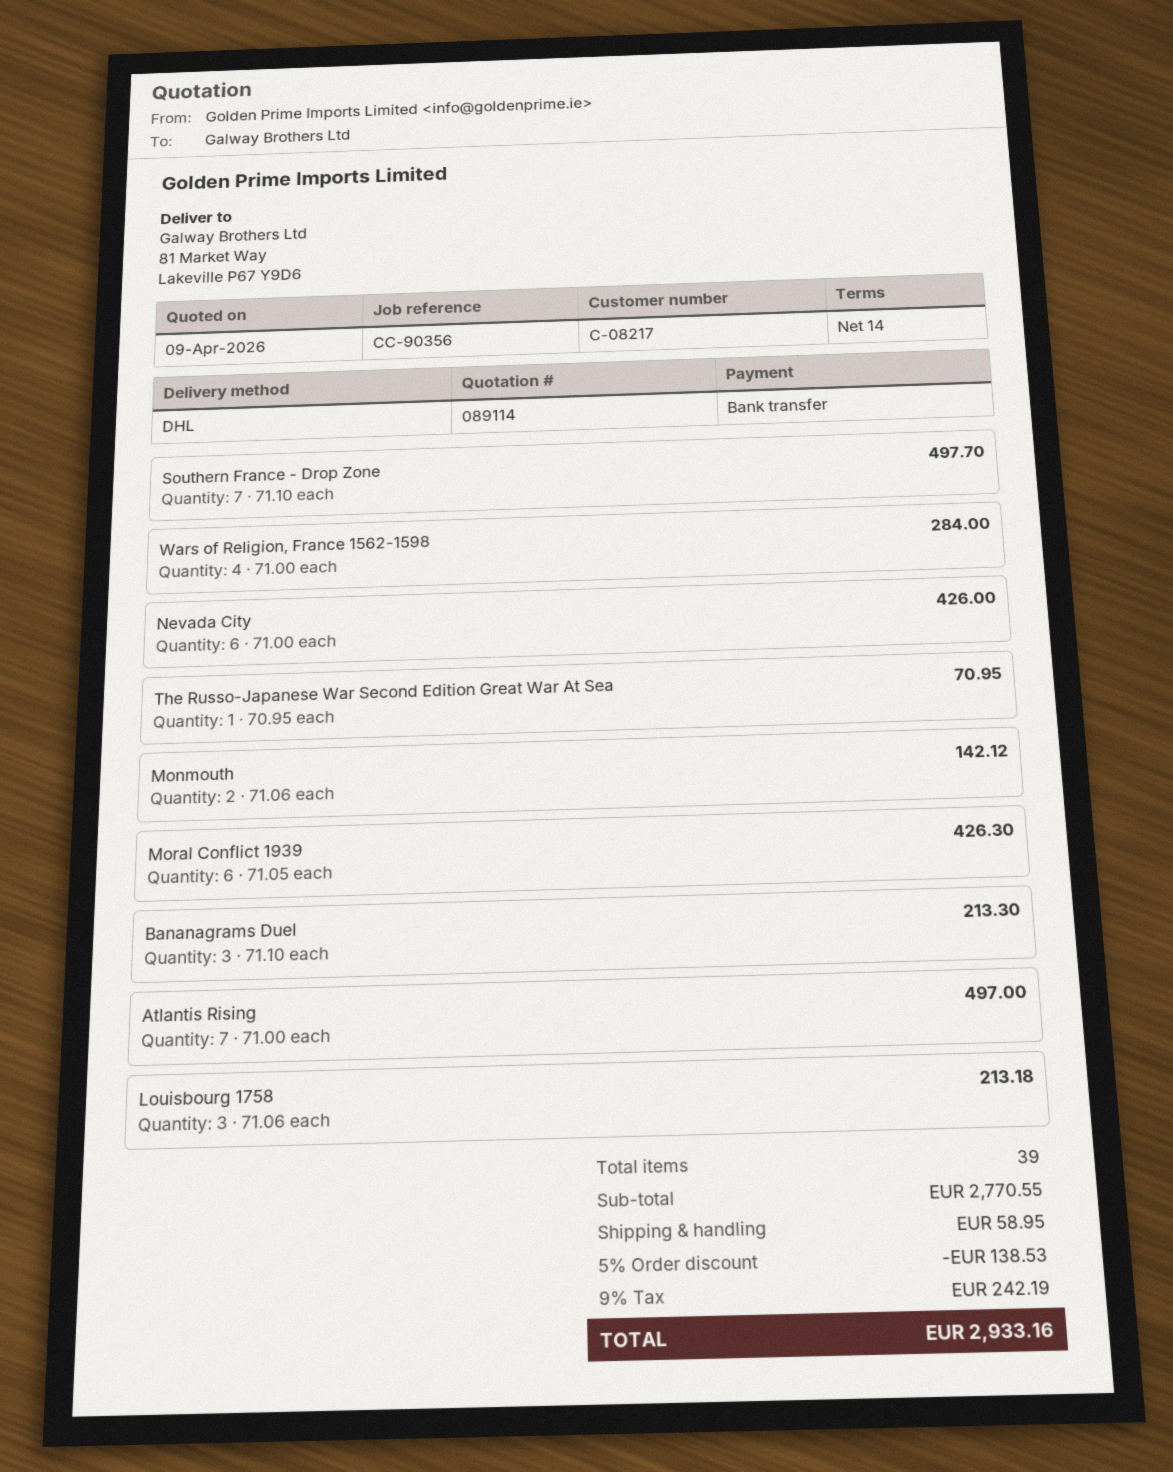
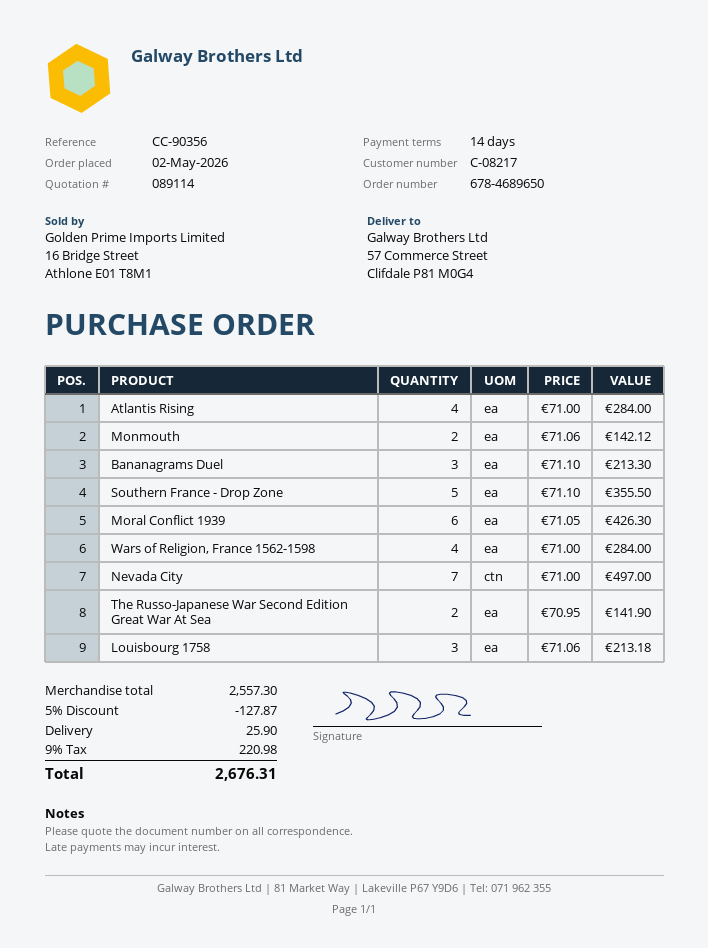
ship to: 81 Market Way, Lakeville P67 Y9D6 -> 57 Commerce Street, Clifdale P81 M0G4
Southern France - Drop Zone: 7 x 71.10 = 497.70 -> 5 x 71.10 = 355.50
Nevada City: 6 x 71.00 = 426.00 -> 7 x 71.00 = 497.00
The Russo-Japanese War Second Edition Great War At Sea: 1 x 70.95 = 70.95 -> 2 x 70.95 = 141.90
Atlantis Rising: 7 x 71.00 = 497.00 -> 4 x 71.00 = 284.00
subtotal: 2770.55 -> 2557.30
discount: 5% = 138.53 -> 5% = 127.87
shipping: 58.95 -> 25.90
tax: 9% = 242.19 -> 9% = 220.98
total: 2933.16 -> 2676.31

